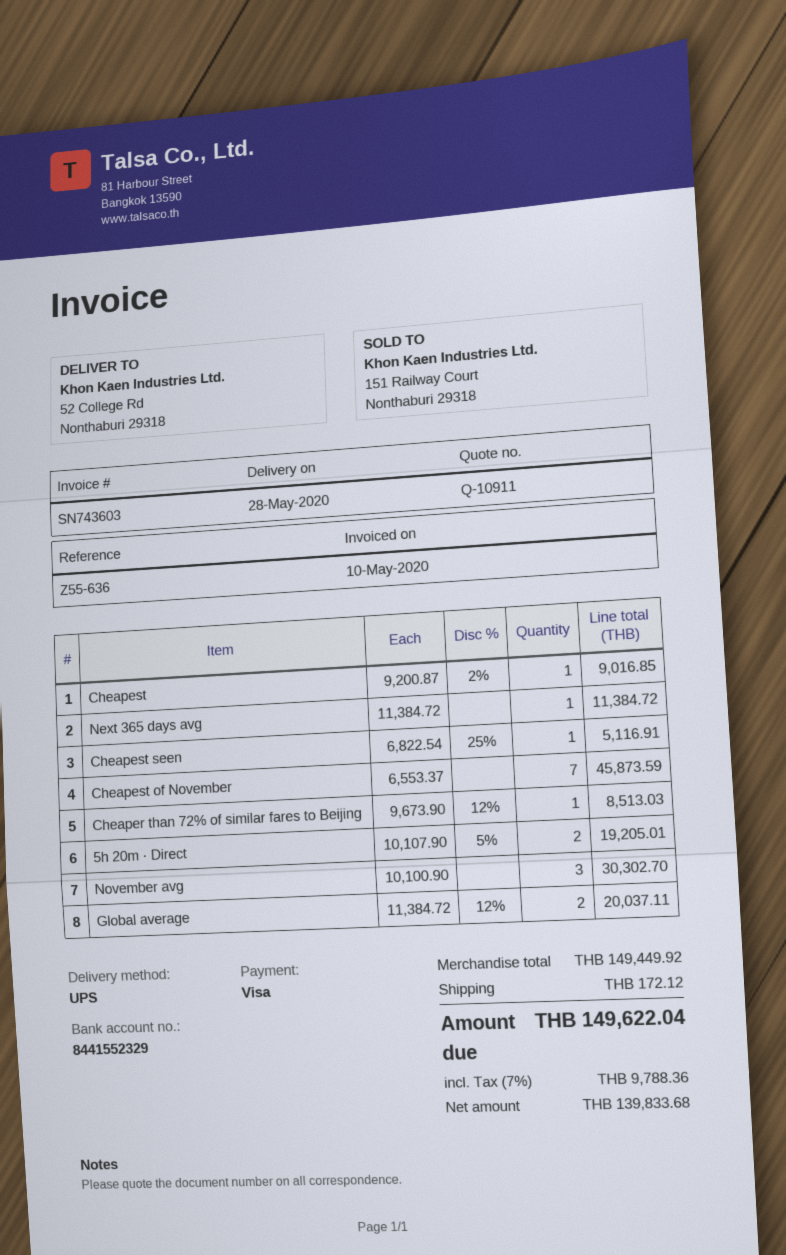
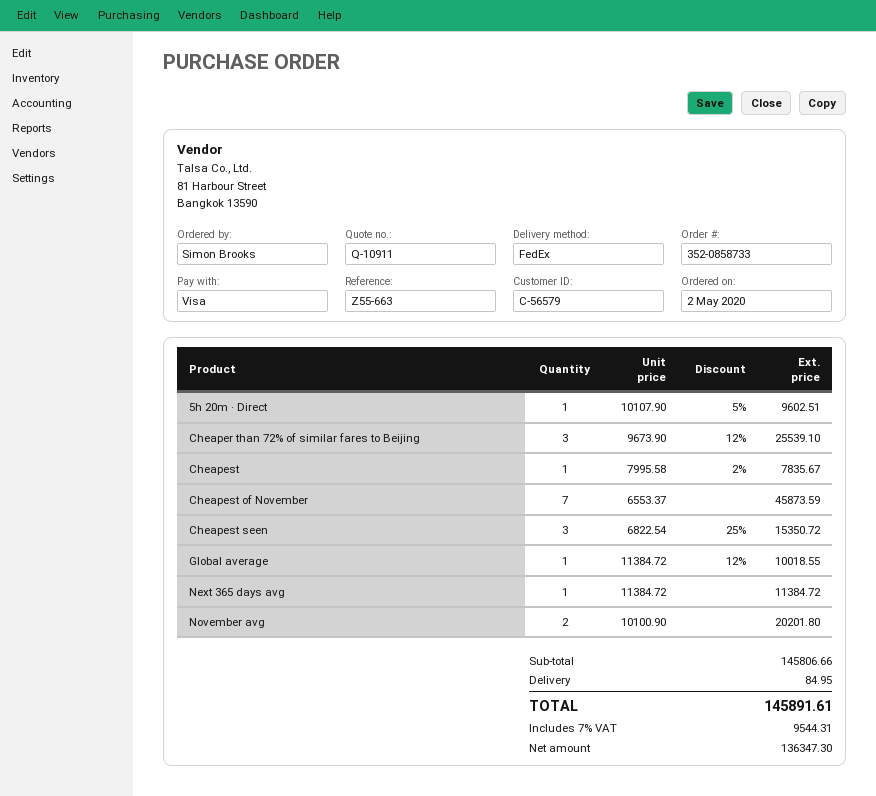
reference: Z55-636 -> Z55-663
shipping method: UPS -> FedEx
Cheapest: 1 x 9200.87 - 2% = 9016.85 -> 1 x 7995.58 - 2% = 7835.67
Cheapest seen: 1 x 6822.54 - 25% = 5116.91 -> 3 x 6822.54 - 25% = 15350.72
Cheaper than 72% of similar fares to Beijing: 1 x 9673.90 - 12% = 8513.03 -> 3 x 9673.90 - 12% = 25539.10
5h 20m · Direct: 2 x 10107.90 - 5% = 19205.01 -> 1 x 10107.90 - 5% = 9602.51
November avg: 3 x 10100.90 = 30302.70 -> 2 x 10100.90 = 20201.80
Global average: 2 x 11384.72 - 12% = 20037.11 -> 1 x 11384.72 - 12% = 10018.55
subtotal: 149449.92 -> 145806.66
shipping: 172.12 -> 84.95
net: 139833.68 -> 136347.30
tax: 7% = 9788.36 -> 7% = 9544.31
total: 149622.04 -> 145891.61

